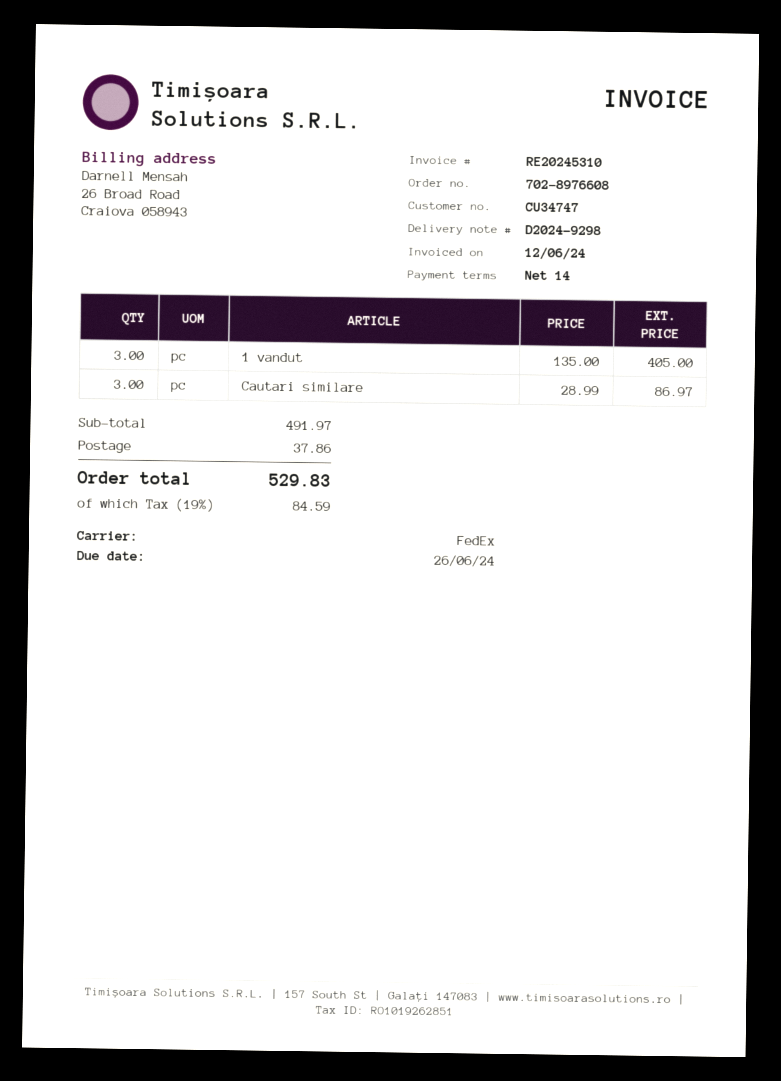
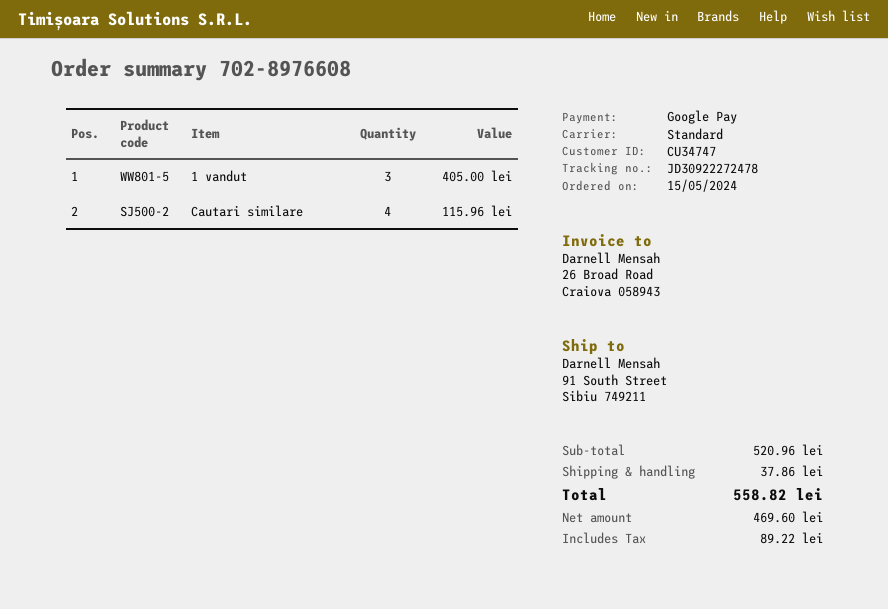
shipping method: FedEx -> standard
Cautari similare: 3 for 86.97 -> 4 for 115.96
subtotal: 491.97 -> 520.96
tax: 84.59 -> 89.22
total: 529.83 -> 558.82

